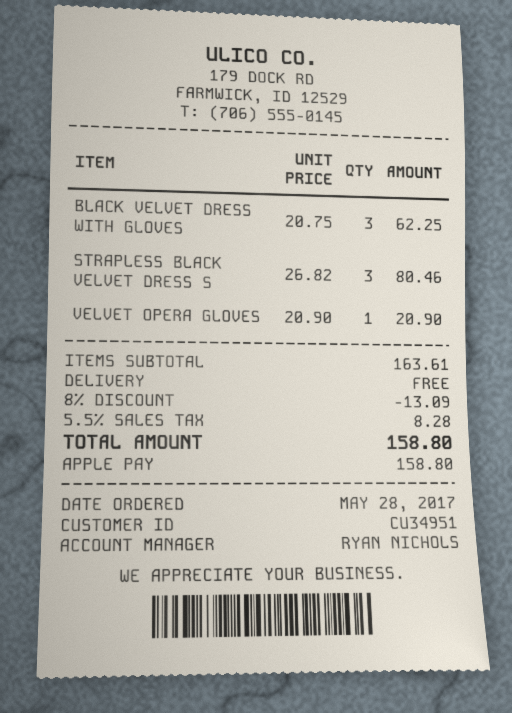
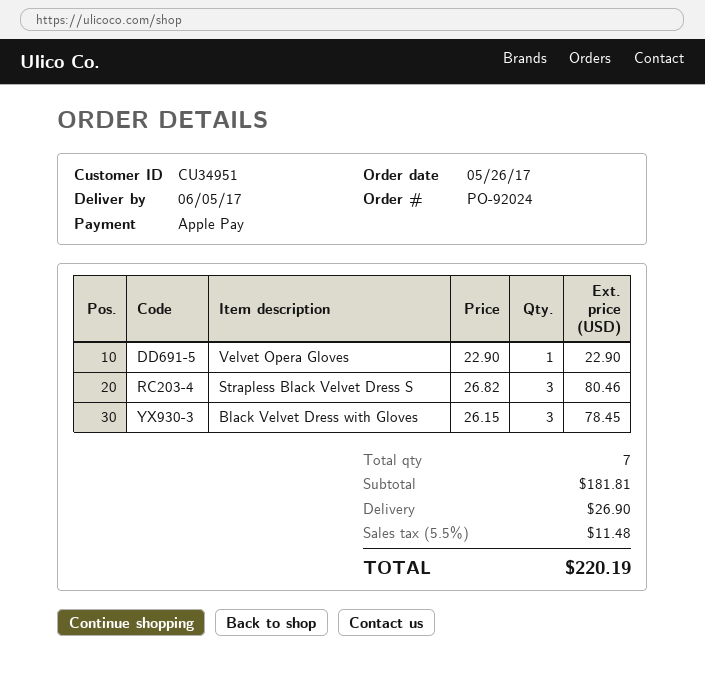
order date: 2017-05-28 -> 2017-05-26
BLACK VELVET DRESS WITH GLOVES: 3 x 20.75 = 62.25 -> 3 x 26.15 = 78.45
VELVET OPERA GLOVES: 1 x 20.90 = 20.90 -> 1 x 22.90 = 22.90
subtotal: 163.61 -> 181.81
discount: 8% = 13.09 -> none
shipping: 0.00 -> 26.90
tax: 5.5% = 8.28 -> 5.5% = 11.48
total: 158.80 -> 220.19

